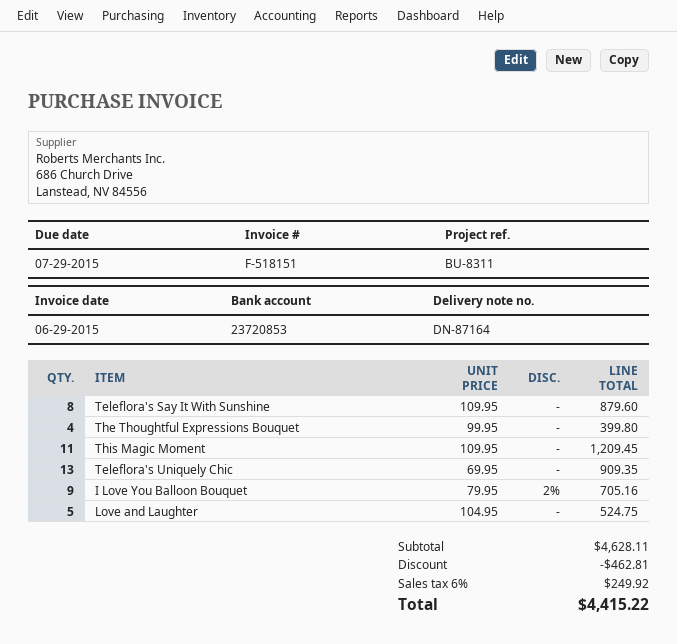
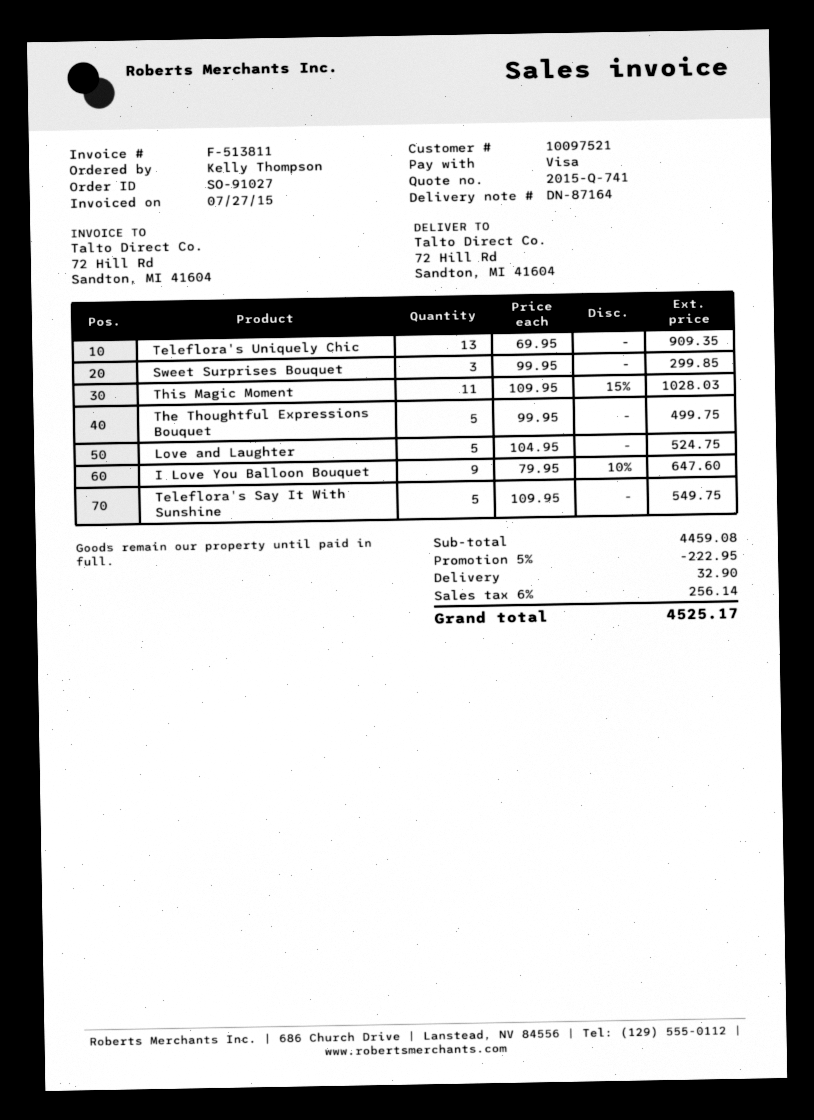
invoice number: F-518151 -> F-513811
invoice date: 2015-06-29 -> 2015-07-27
Teleflora's Say It With Sunshine: 8 x 109.95 = 879.60 -> 5 x 109.95 = 549.75
The Thoughtful Expressions Bouquet: 4 x 99.95 = 399.80 -> 5 x 99.95 = 499.75
This Magic Moment: 11 x 109.95 = 1209.45 -> 11 x 109.95 - 15% = 1028.03
I Love You Balloon Bouquet: 9 x 79.95 - 2% = 705.16 -> 9 x 79.95 - 10% = 647.60
Sweet Surprises Bouquet: none -> 3 x 99.95 = 299.85
subtotal: 4628.11 -> 4459.08
discount: 462.81 -> 222.95
shipping: none -> 32.90
tax: 6% = 249.92 -> 6% = 256.14
total: 4415.22 -> 4525.17

